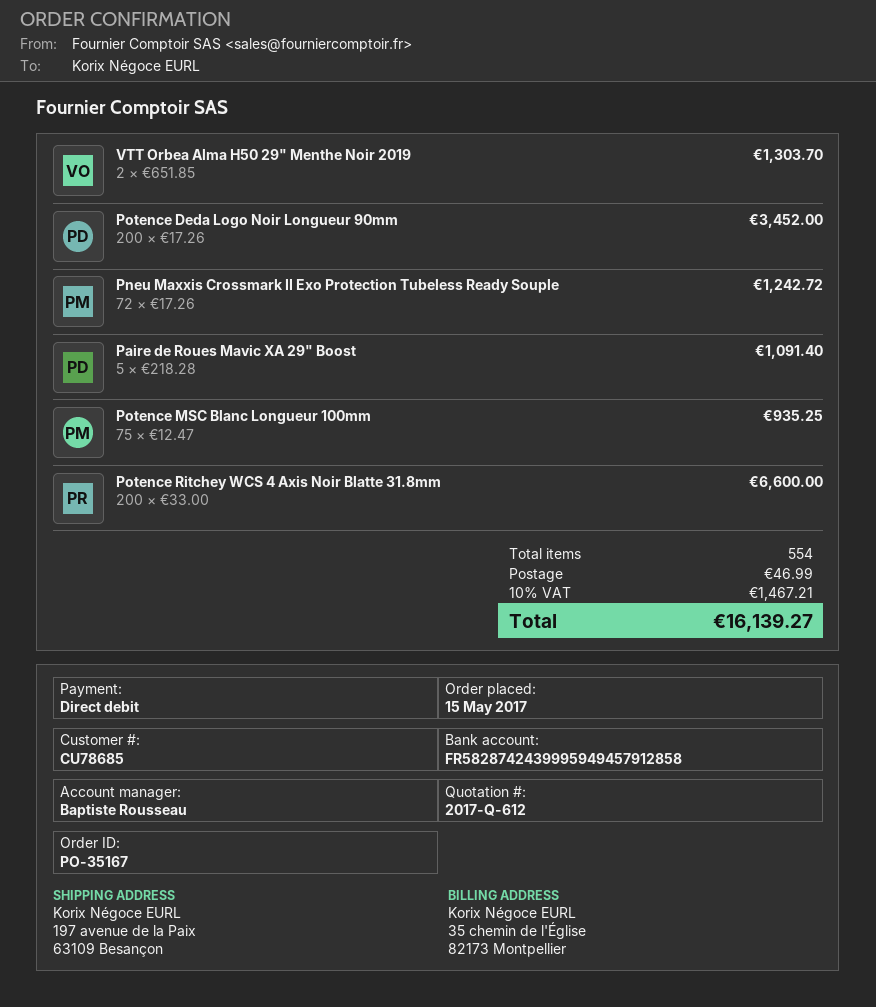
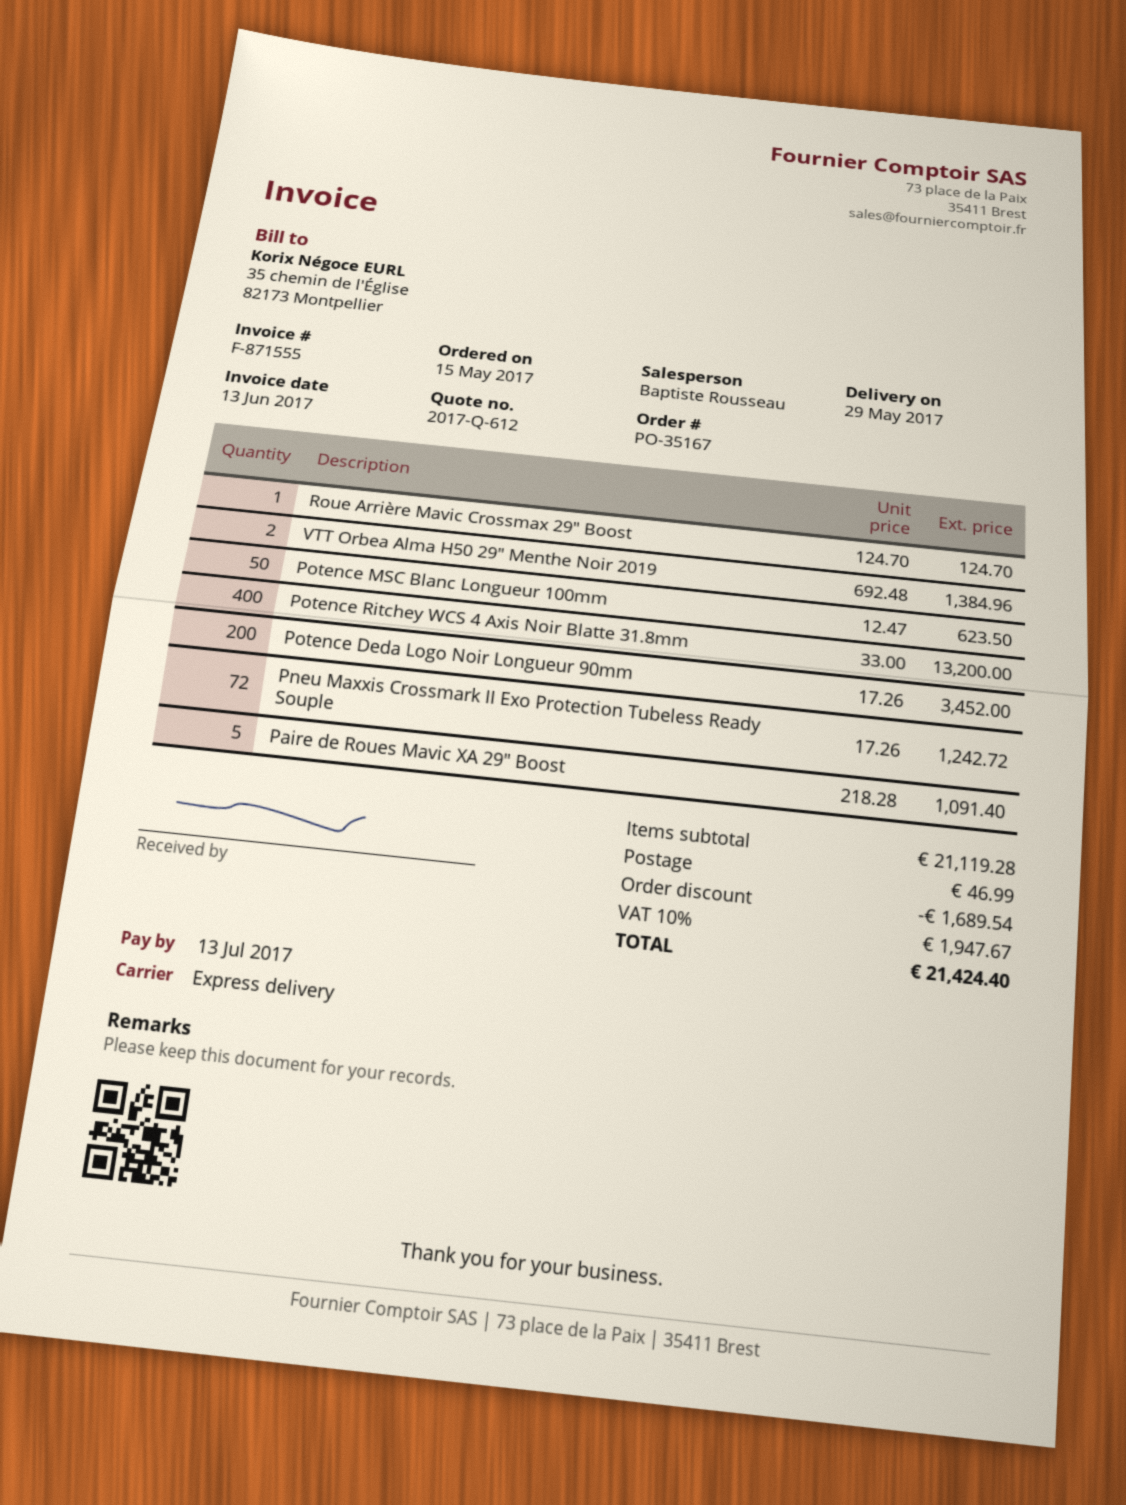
VTT Orbea Alma H50 29" Menthe Noir 2019: 2 x 651.85 = 1303.70 -> 2 x 692.48 = 1384.96
Potence MSC Blanc Longueur 100mm: 75 x 12.47 = 935.25 -> 50 x 12.47 = 623.50
Potence Ritchey WCS 4 Axis Noir Blatte 31.8mm: 200 x 33.00 = 6600.00 -> 400 x 33.00 = 13200.00
Roue Arrière Mavic Crossmax 29" Boost: none -> 1 x 124.70 = 124.70
discount: none -> 1689.54
tax: 10% = 1467.21 -> 10% = 1947.67
total: 16139.27 -> 21424.40

